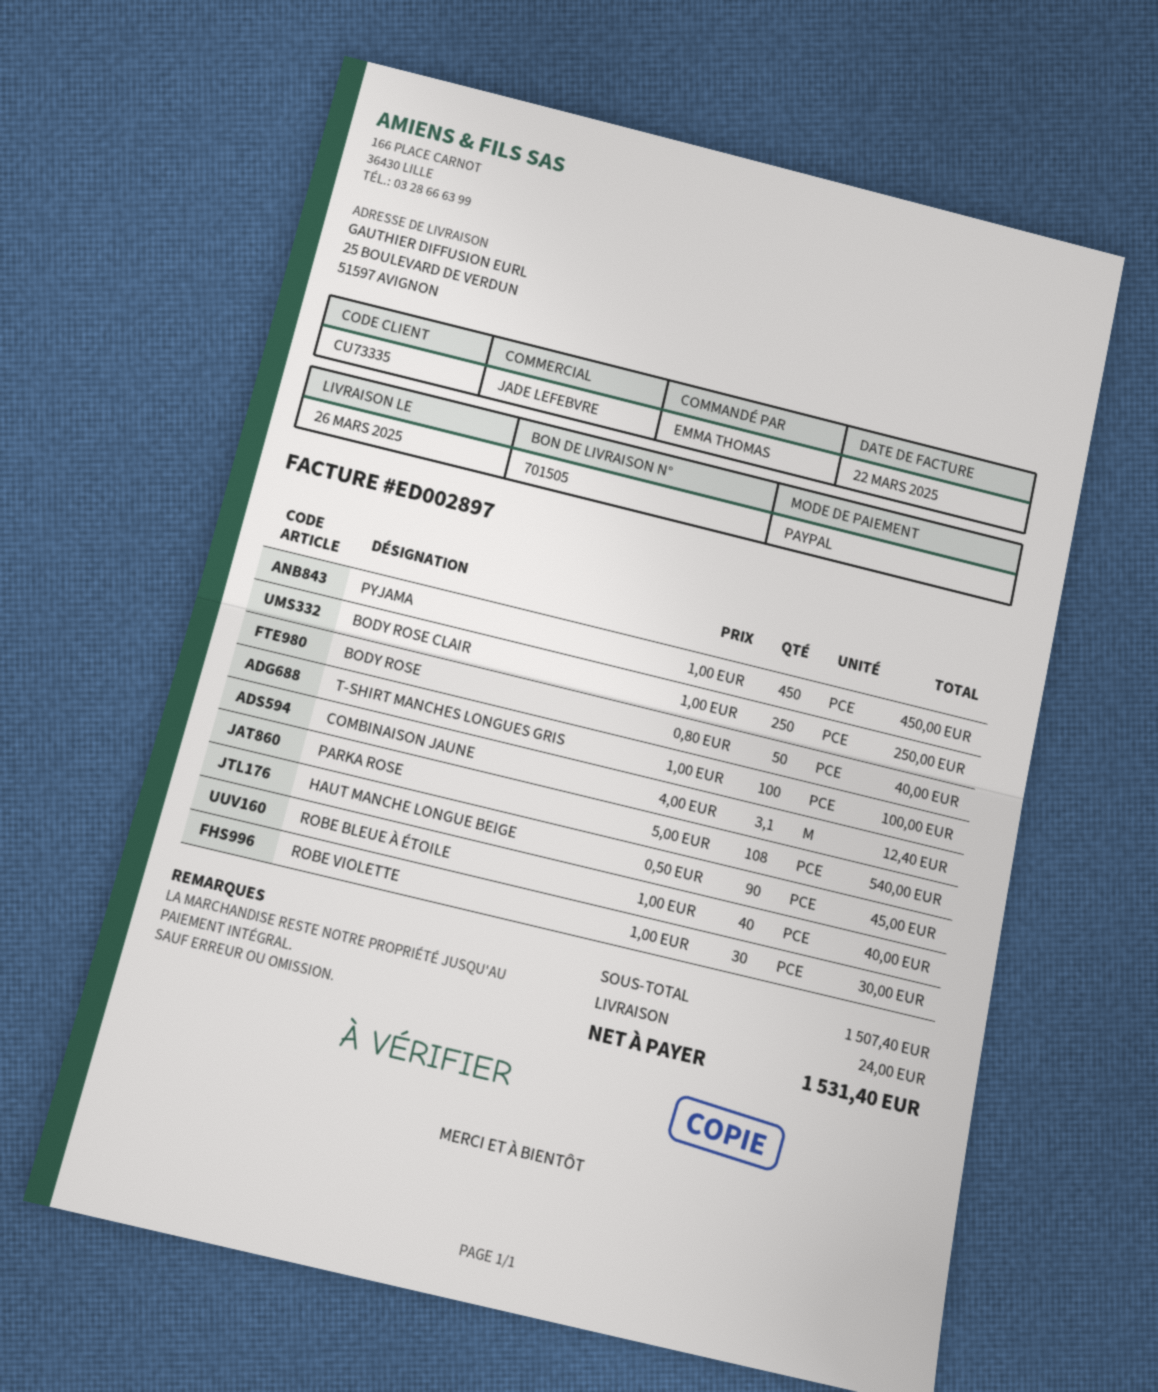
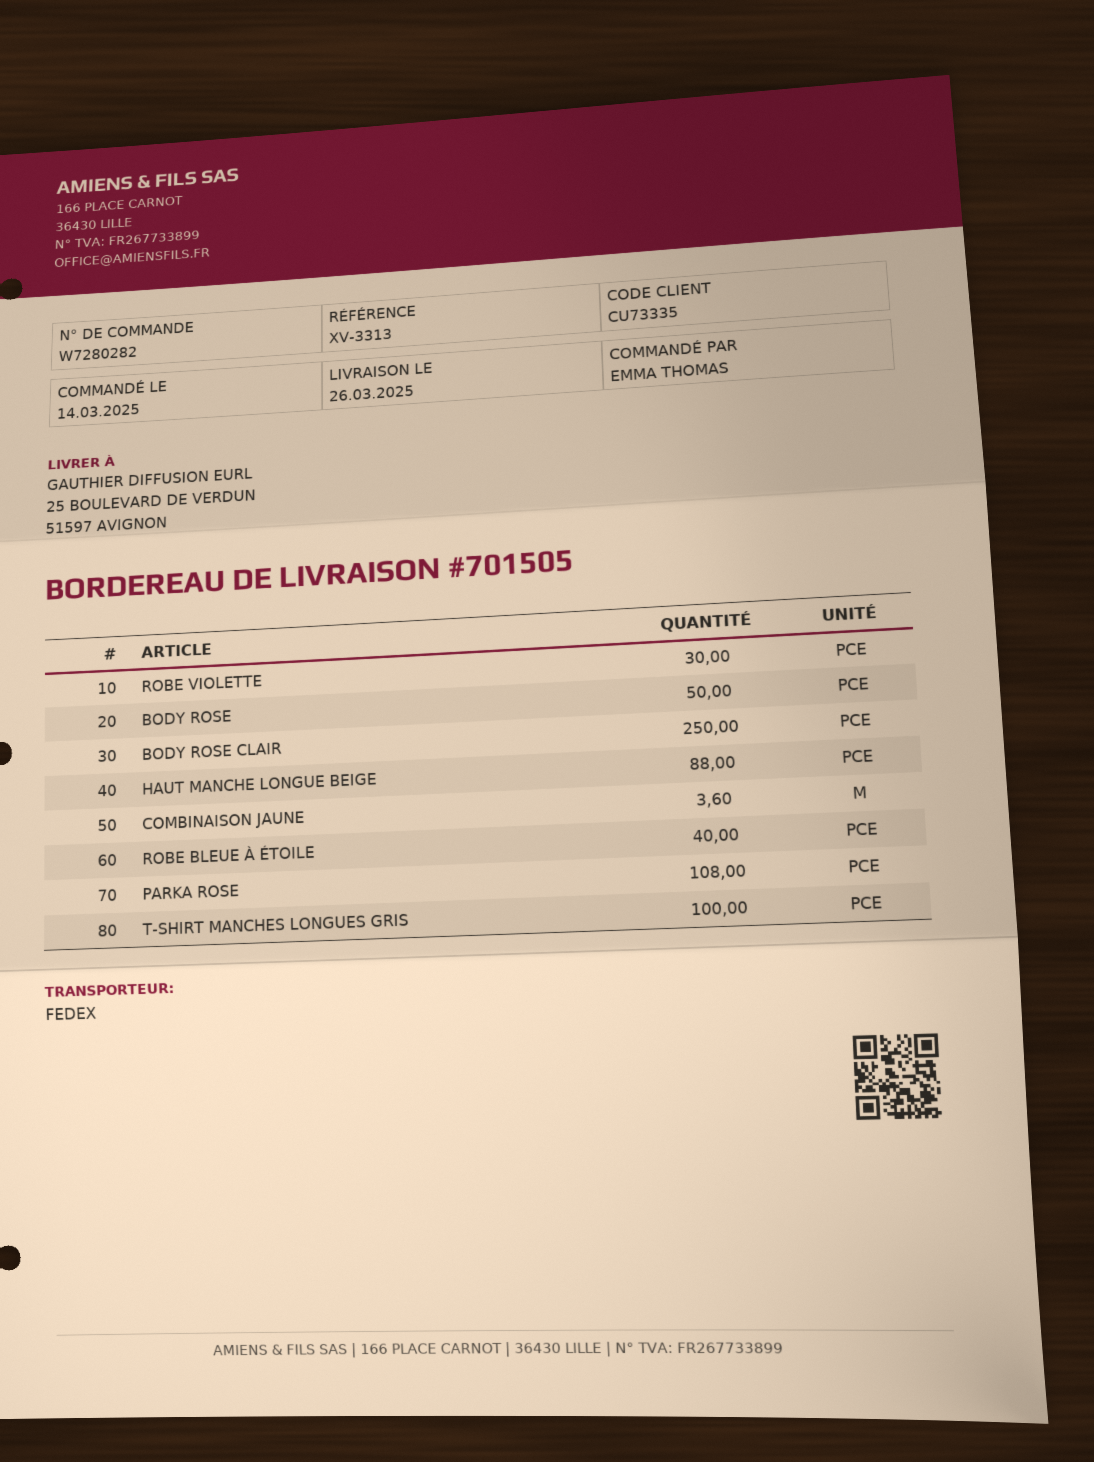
PYJAMA: 450 -> none
COMBINAISON JAUNE: 3.1 -> 3.6
HAUT MANCHE LONGUE BEIGE: 90 -> 88

